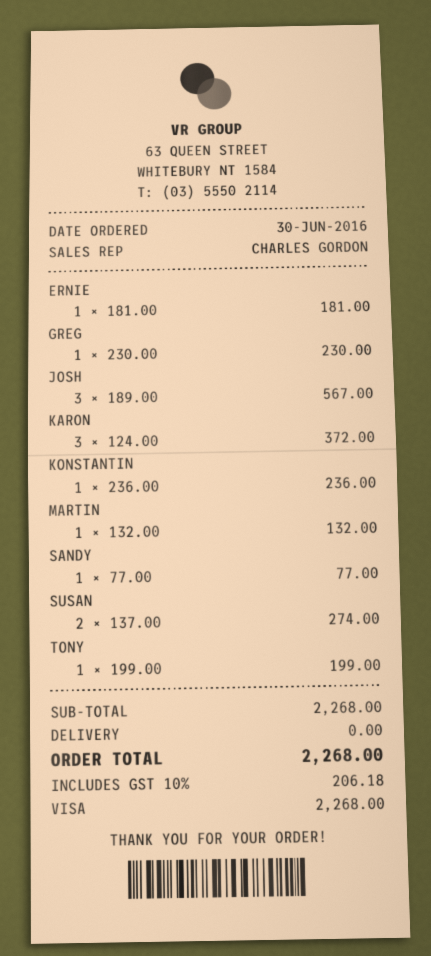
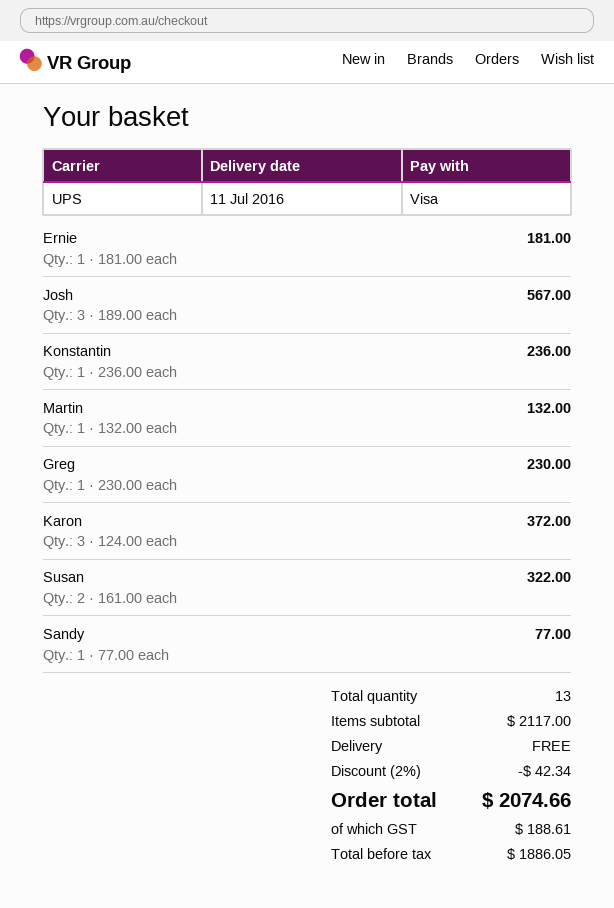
SUSAN: 2 x 137.00 = 274.00 -> 2 x 161.00 = 322.00
TONY: 1 x 199.00 = 199.00 -> none
subtotal: 2268.00 -> 2117.00
discount: none -> 2% = 42.34
tax: 206.18 -> 188.61
total: 2268.00 -> 2074.66

